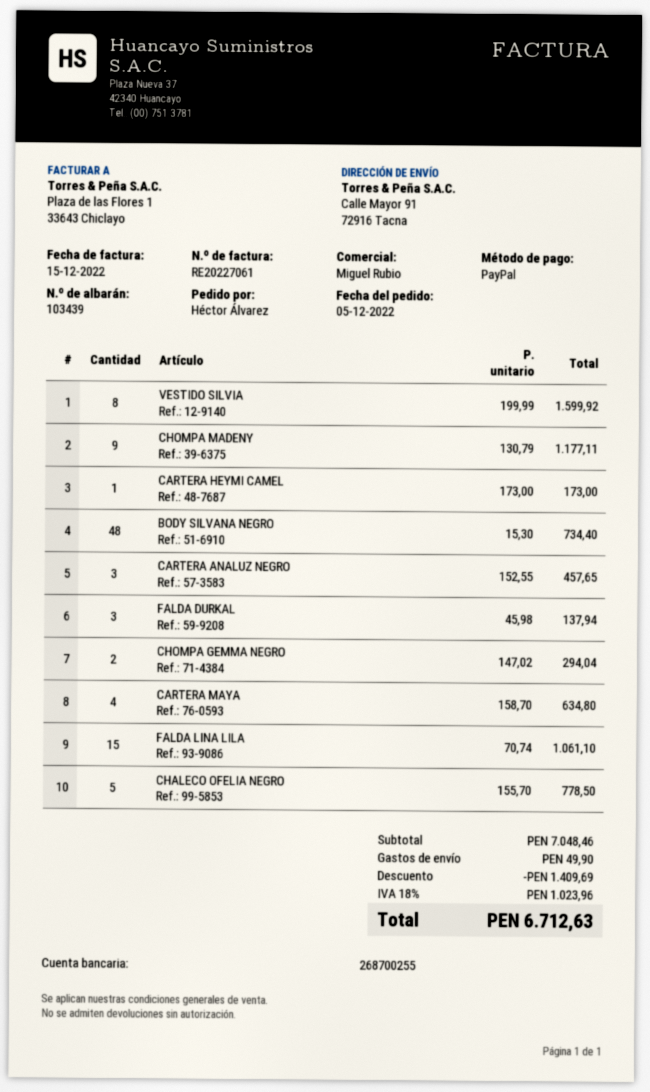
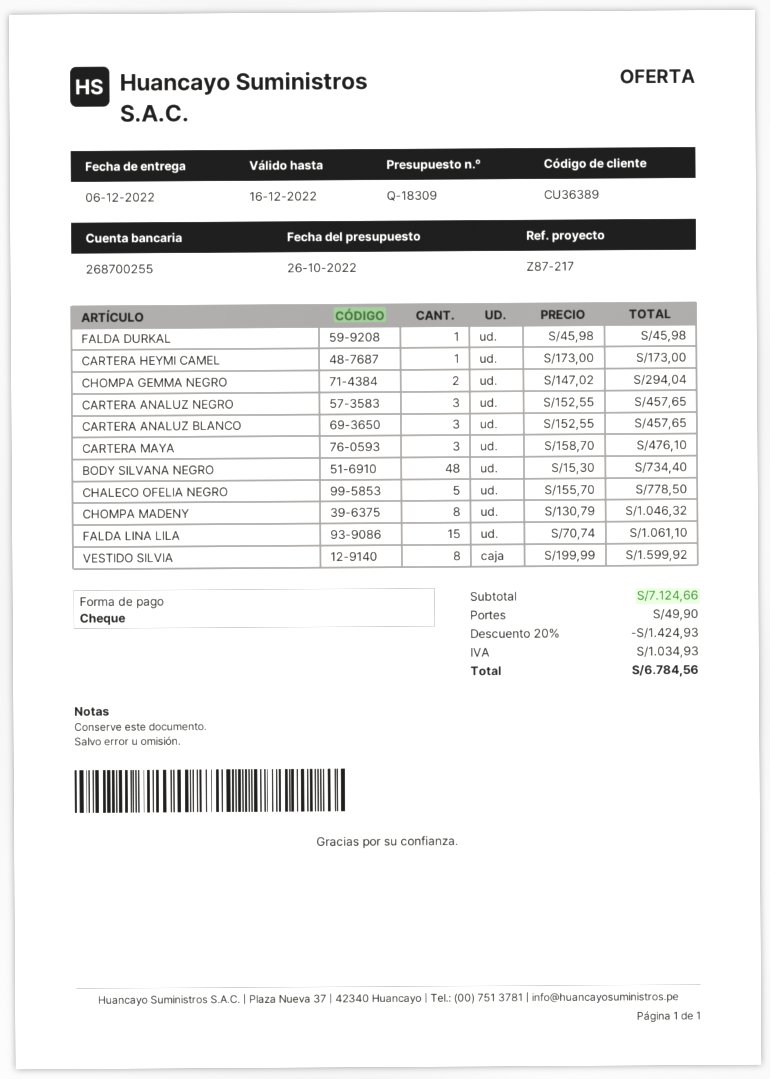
payment method: PayPal -> cheque
CHOMPA MADENY: 9 x 130.79 = 1177.11 -> 8 x 130.79 = 1046.32
FALDA DURKAL: 3 x 45.98 = 137.94 -> 1 x 45.98 = 45.98
CARTERA MAYA: 4 x 158.70 = 634.80 -> 3 x 158.70 = 476.10
CARTERA ANALUZ BLANCO: none -> 3 x 152.55 = 457.65
subtotal: 7048.46 -> 7124.66
discount: 1409.69 -> 1424.93
tax: 1023.96 -> 1034.93
total: 6712.63 -> 6784.56

